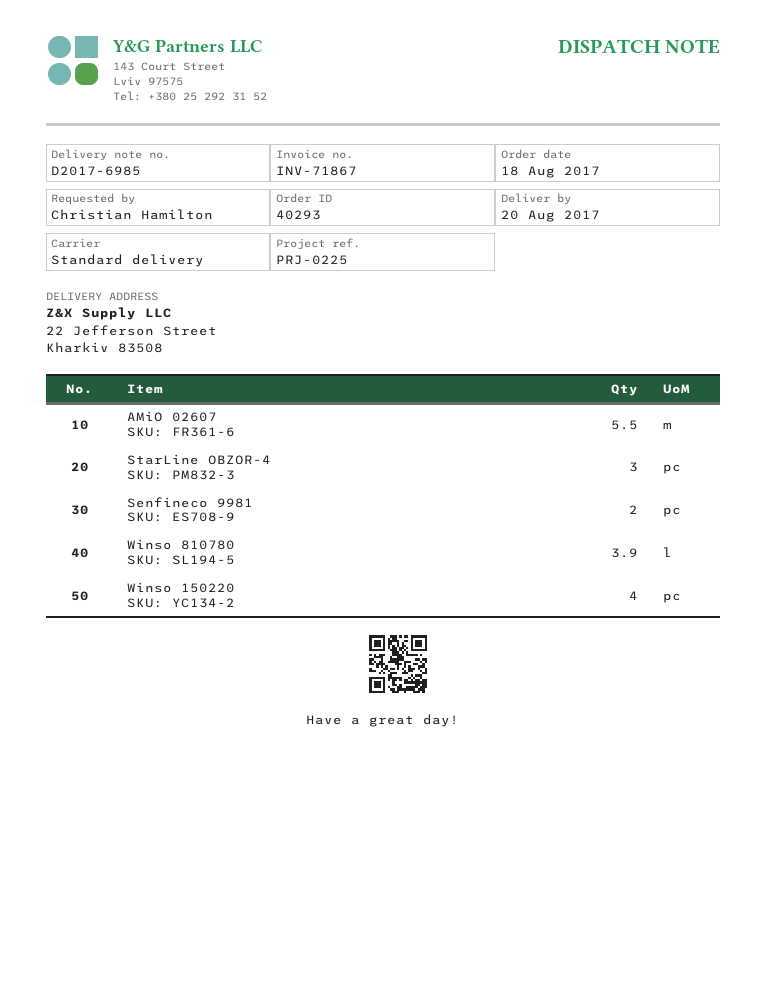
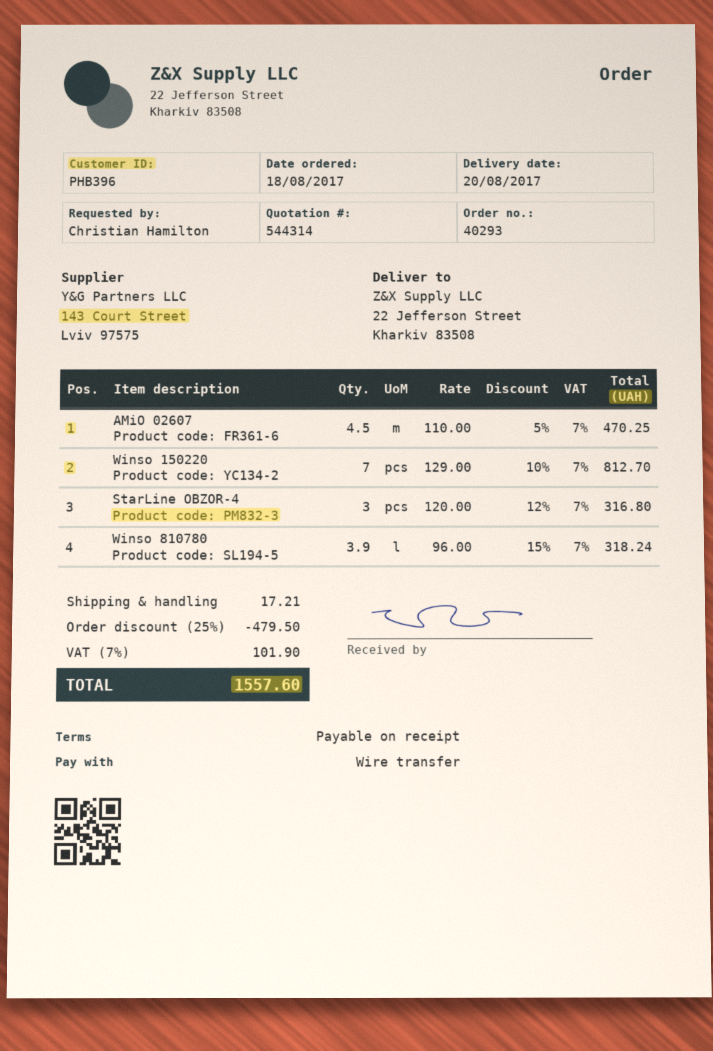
AMiO 02607: 5.5 -> 4.5
Senfineco 9981: 2 -> none
Winso 150220: 4 -> 7

